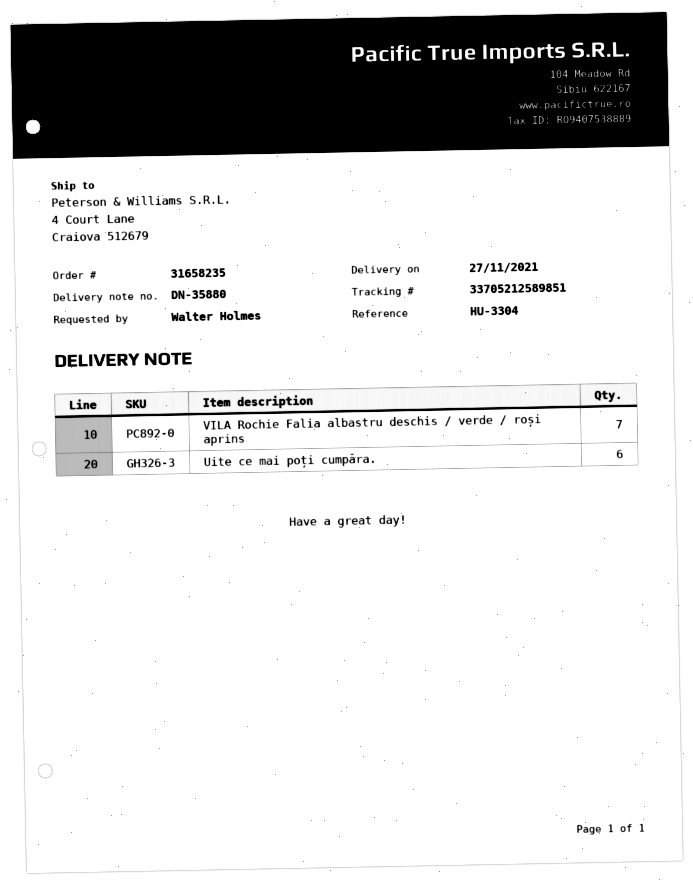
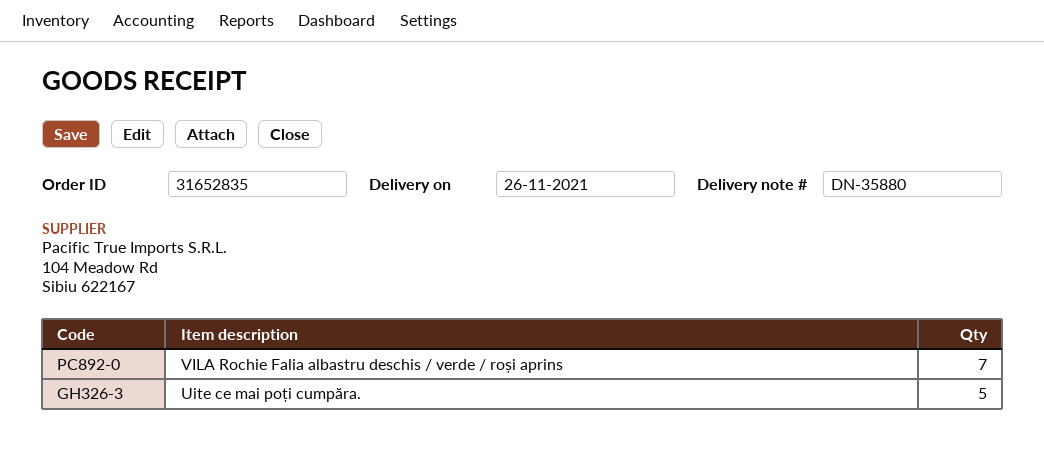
order number: 31658235 -> 31652835
delivery date: 2021-11-27 -> 2021-11-26
Uite ce mai poți cumpăra.: 6 -> 5

